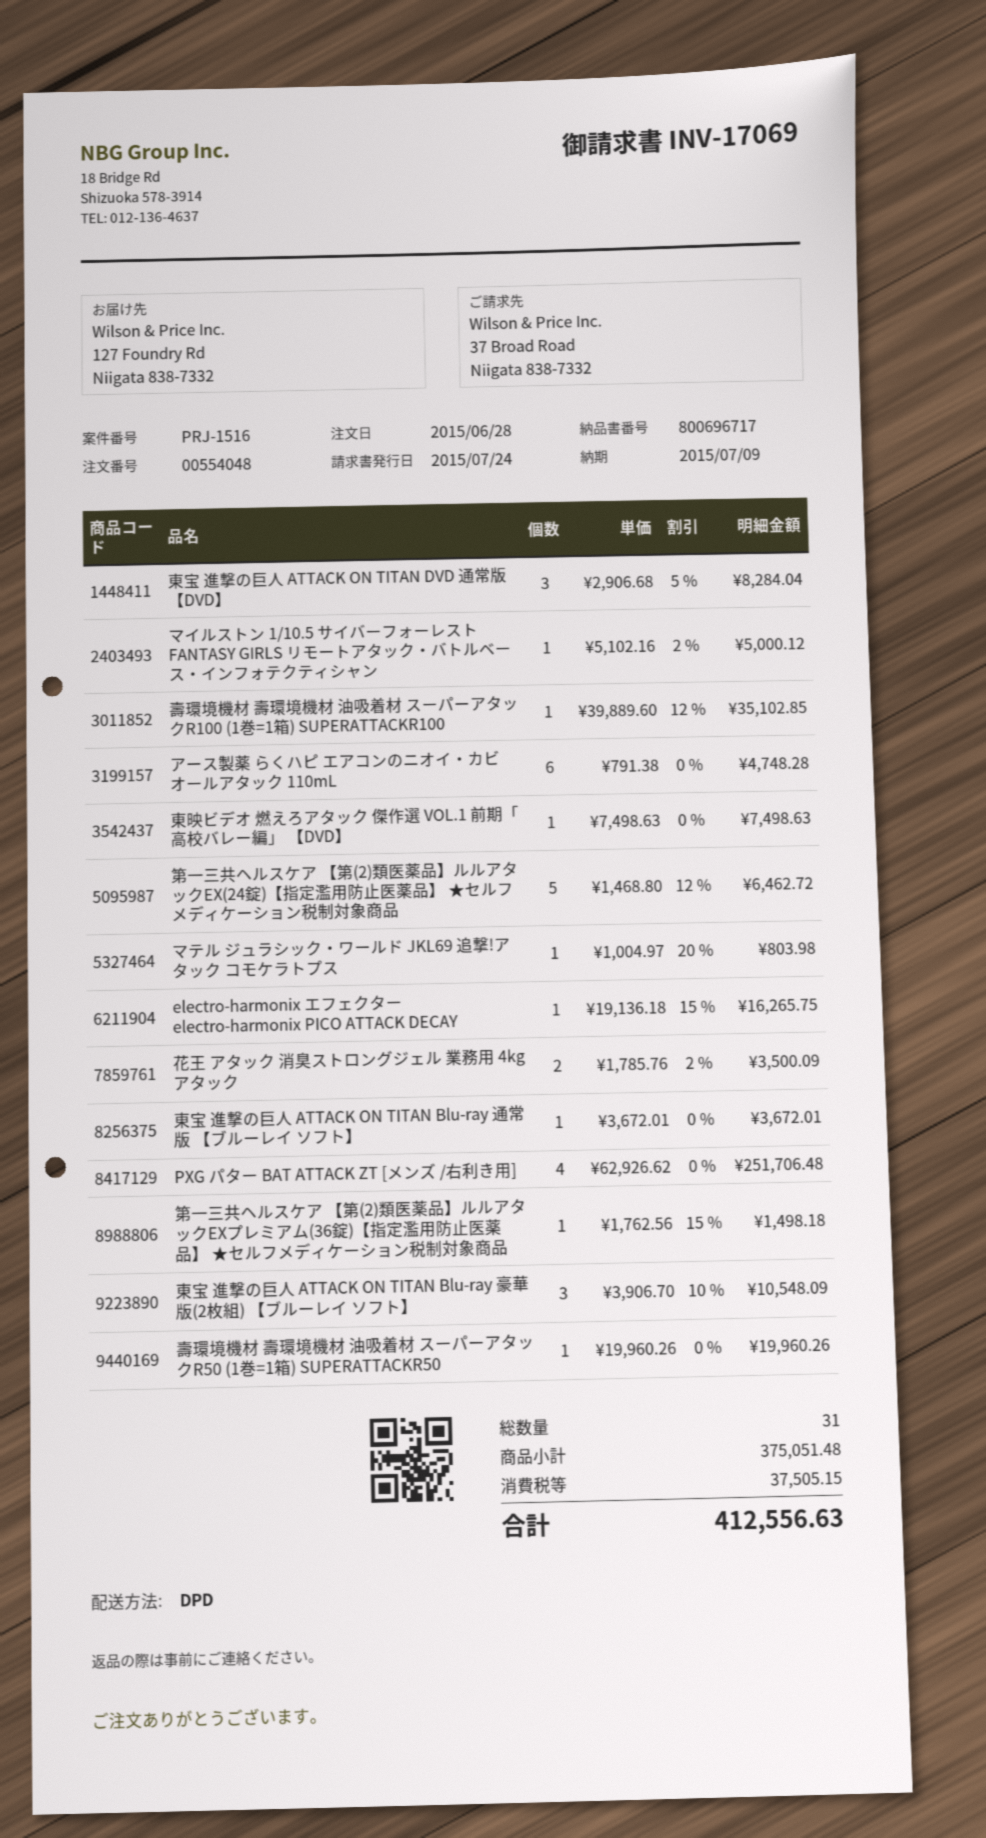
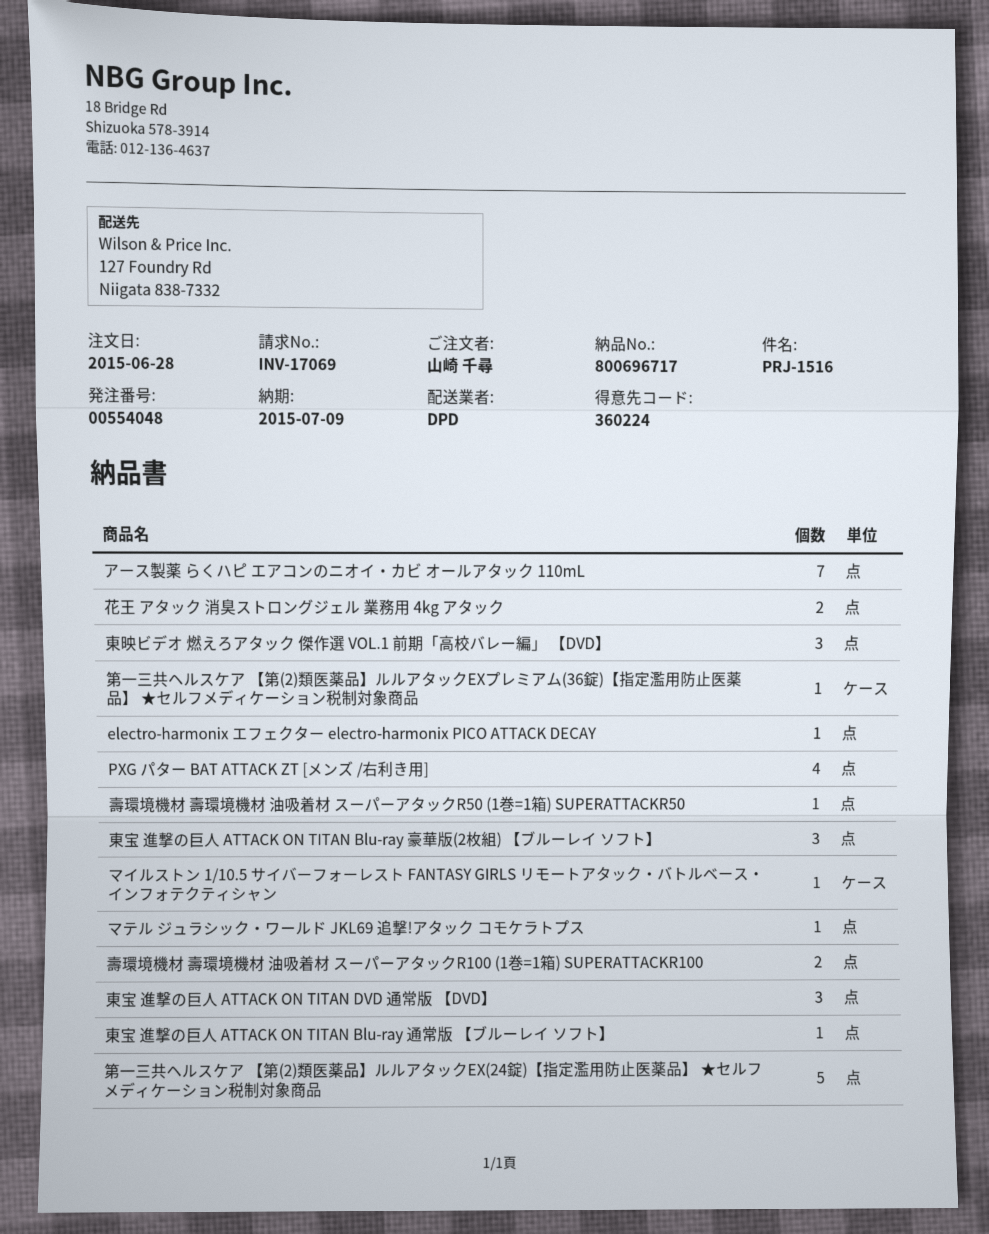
壽環境機材 壽環境機材 油吸着材 スーパーアタックR100 (1巻=1箱) SUPERATTACKR100: 1 -> 2
アース製薬 らくハピ エアコンのニオイ・カビ オールアタック 110mL: 6 -> 7
東映ビデオ 燃えろアタック 傑作選 VOL.1 前期「高校バレー編」 【DVD】: 1 -> 3

